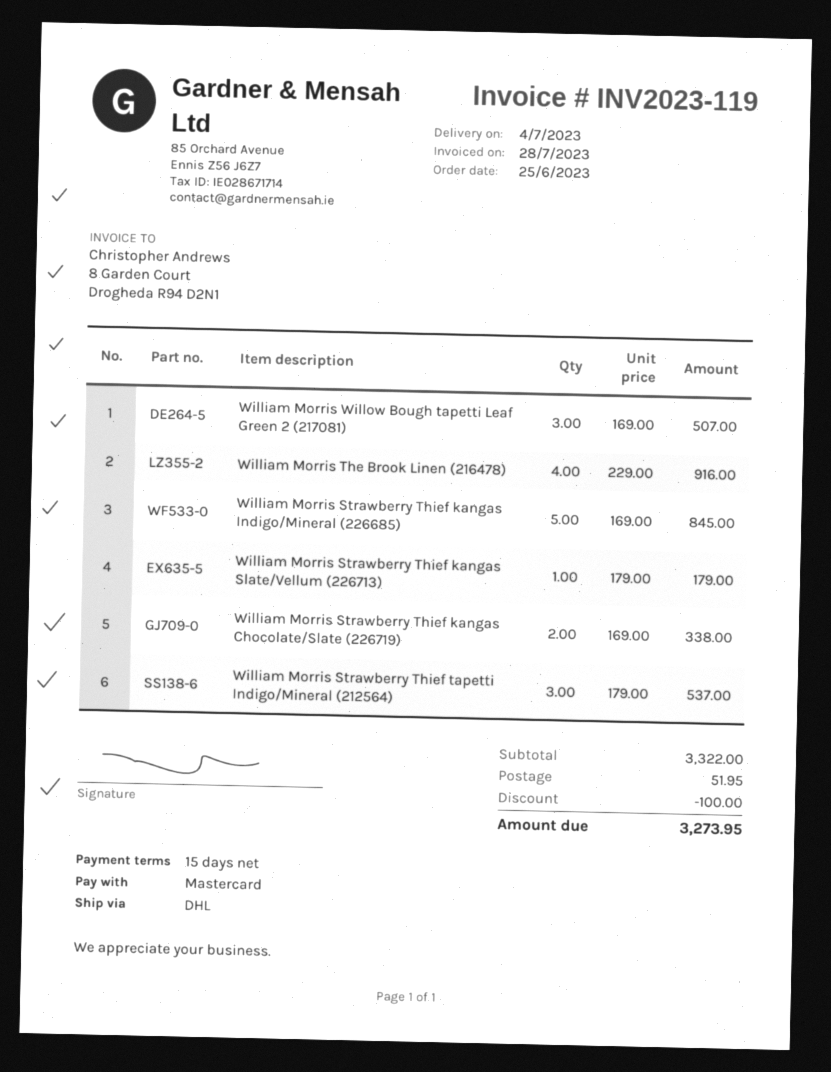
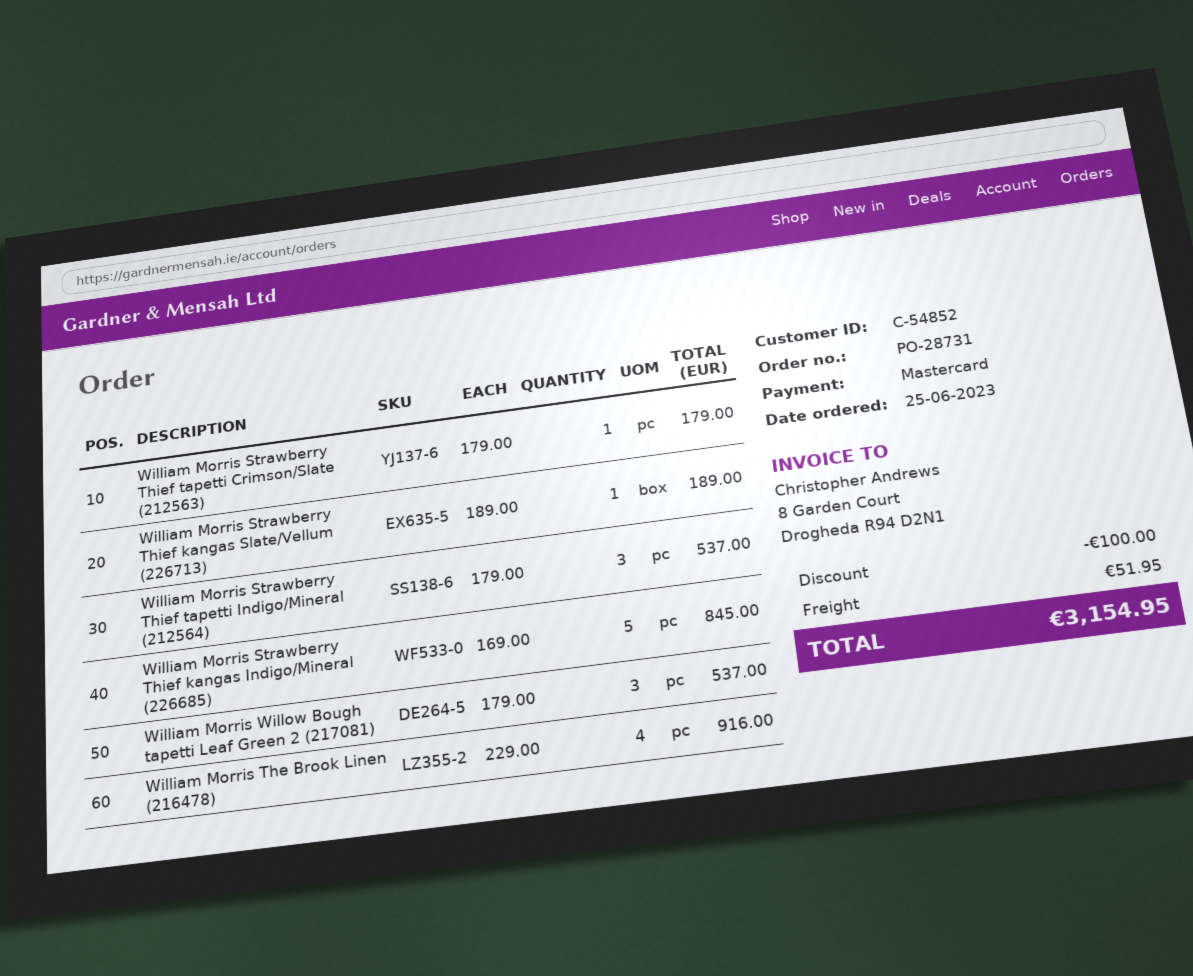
William Morris Willow Bough tapetti Leaf Green 2 (217081): 3 x 169.00 = 507.00 -> 3 x 179.00 = 537.00
William Morris Strawberry Thief kangas Slate/Vellum (226713): 1 x 179.00 = 179.00 -> 1 x 189.00 = 189.00
William Morris Strawberry Thief kangas Chocolate/Slate (226719): 2 x 169.00 = 338.00 -> none
William Morris Strawberry Thief tapetti Crimson/Slate (212563): none -> 1 x 179.00 = 179.00
total: 3273.95 -> 3154.95

